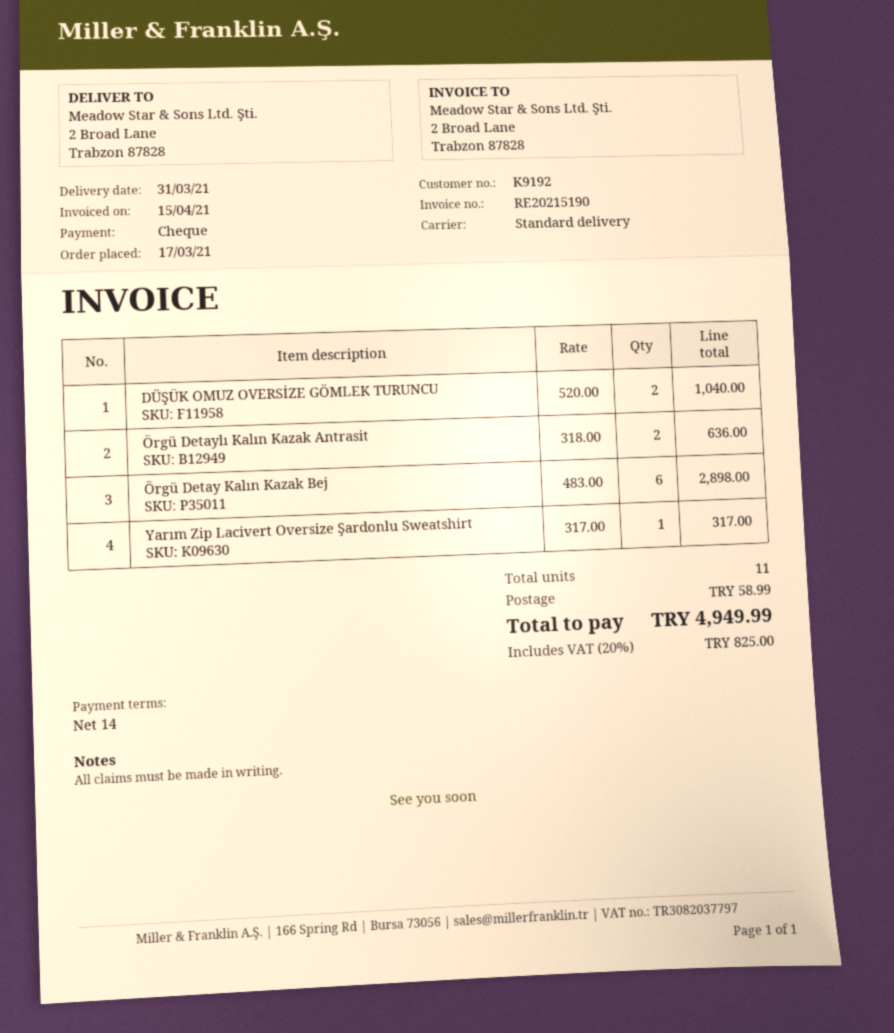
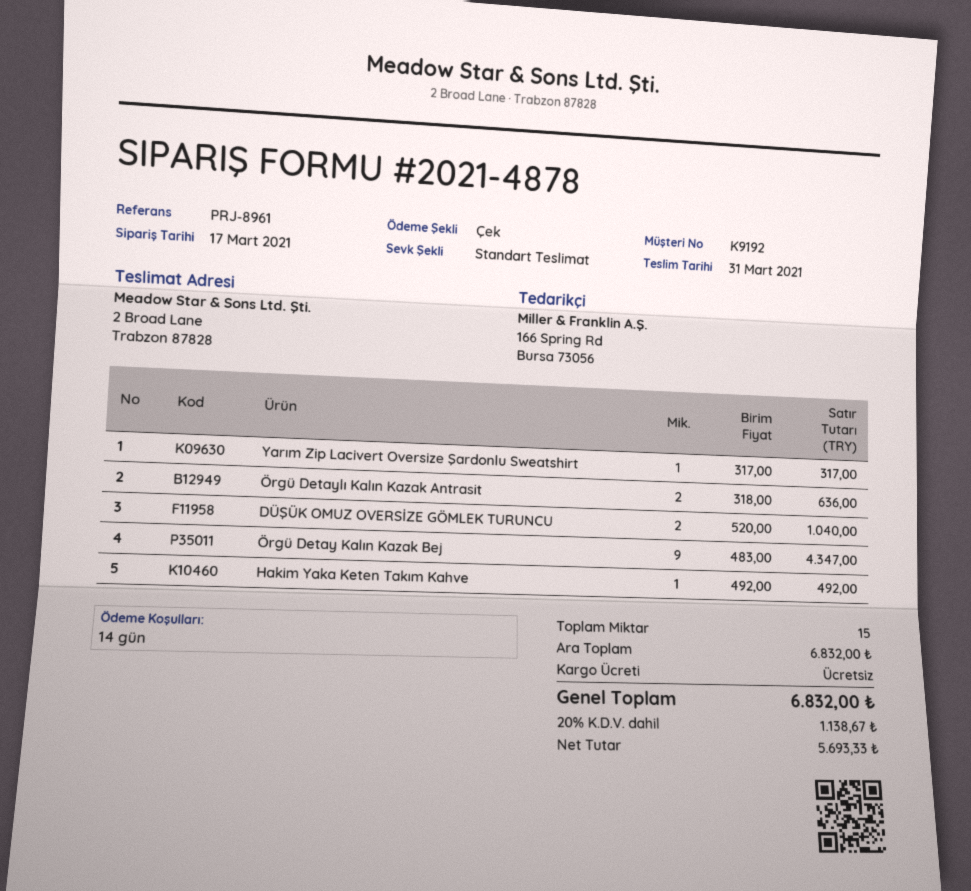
Örgü Detay Kalın Kazak Bej: 6 x 483.00 = 2898.00 -> 9 x 483.00 = 4347.00
Hakim Yaka Keten Takım Kahve: none -> 1 x 492.00 = 492.00
total quantity: 11 -> 15
shipping: 58.99 -> 0.00
tax: 20% = 825.00 -> 20% = 1138.67
total: 4949.99 -> 6832.00

